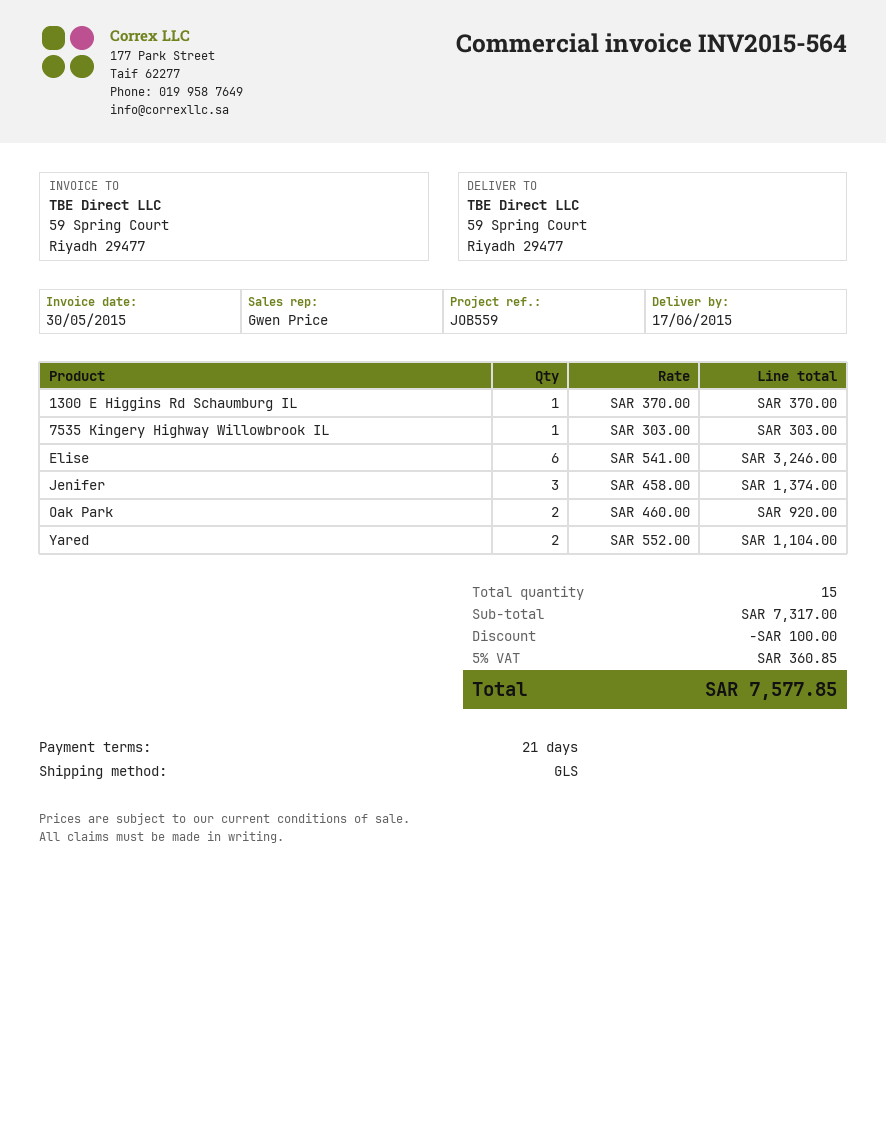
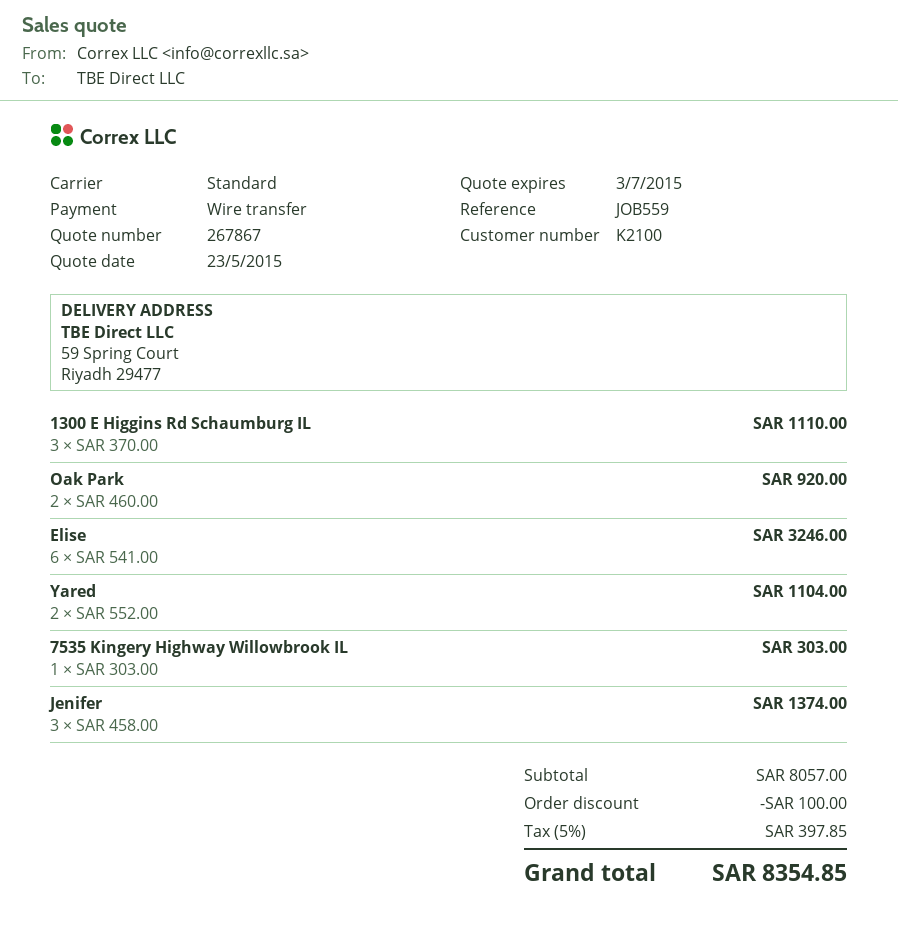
shipping method: GLS -> standard
1300 E Higgins Rd Schaumburg IL: 1 x 370.00 = 370.00 -> 3 x 370.00 = 1110.00
subtotal: 7317.00 -> 8057.00
tax: 5% = 360.85 -> 5% = 397.85
total: 7577.85 -> 8354.85

